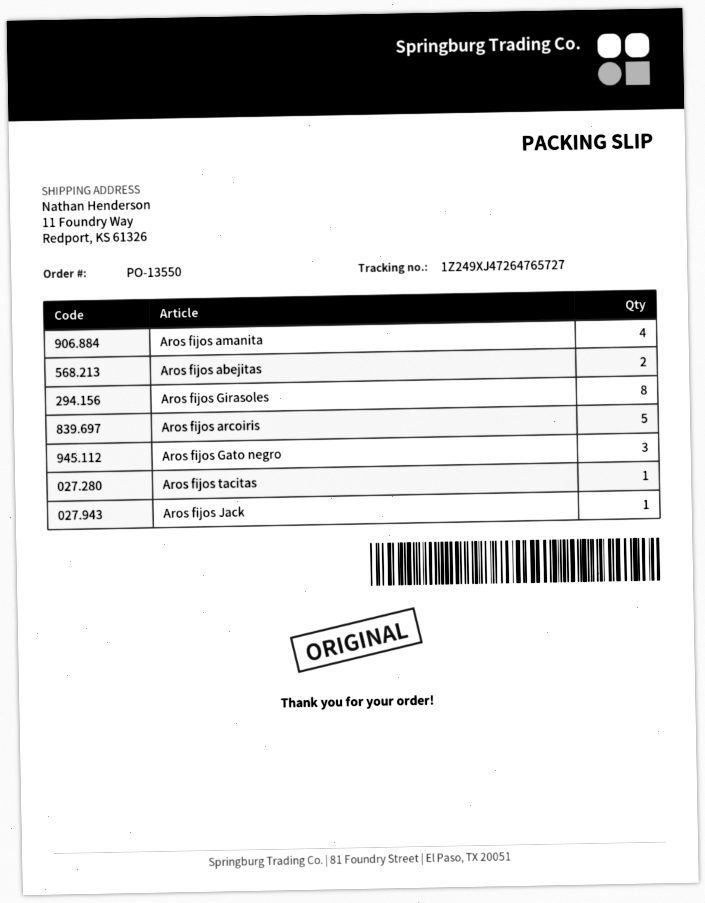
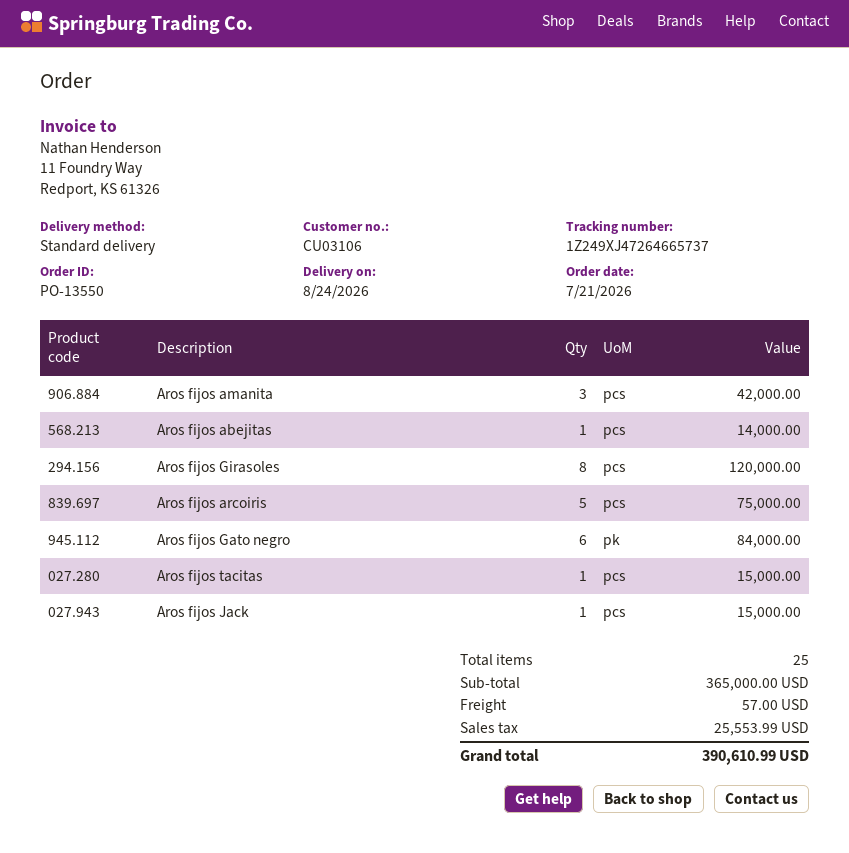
tracking number: 1Z249XJ47264765727 -> 1Z249XJ47264665737
Aros fijos amanita: 4 -> 3
Aros fijos abejitas: 2 -> 1
Aros fijos Gato negro: 3 -> 6

